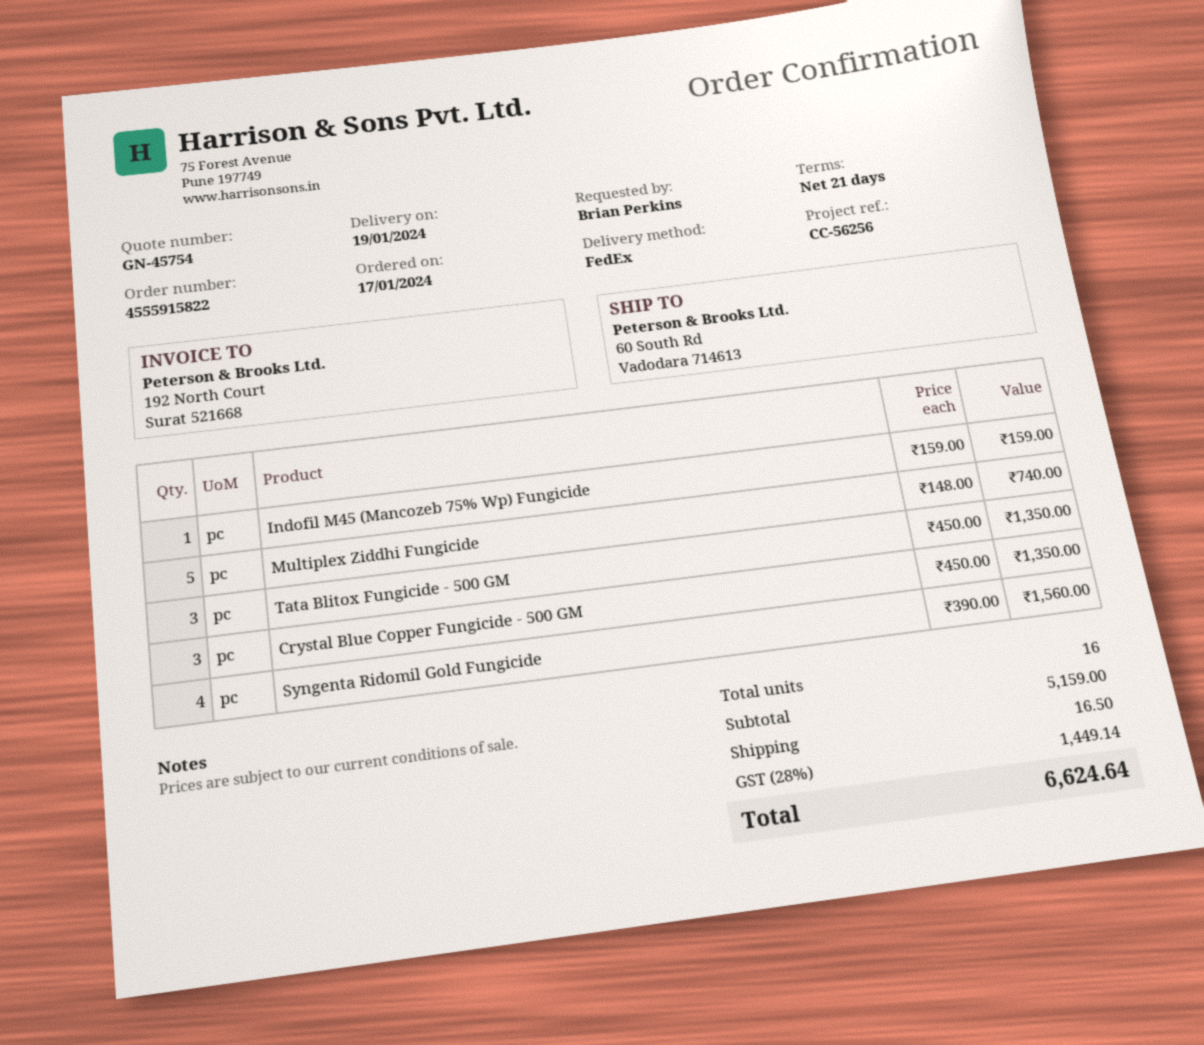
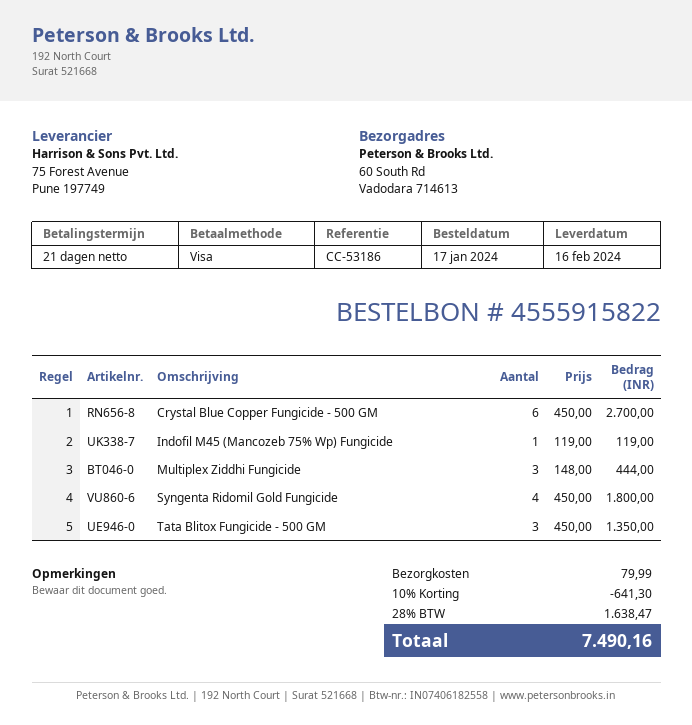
delivery date: 2024-01-19 -> 2024-02-16
reference: CC-56256 -> CC-53186
Indofil M45 (Mancozeb 75% Wp) Fungicide: 1 x 159.00 = 159.00 -> 1 x 119.00 = 119.00
Multiplex Ziddhi Fungicide: 5 x 148.00 = 740.00 -> 3 x 148.00 = 444.00
Crystal Blue Copper Fungicide - 500 GM: 3 x 450.00 = 1350.00 -> 6 x 450.00 = 2700.00
Syngenta Ridomil Gold Fungicide: 4 x 390.00 = 1560.00 -> 4 x 450.00 = 1800.00
discount: none -> 10% = 641.30
shipping: 16.50 -> 79.99
tax: 28% = 1449.14 -> 28% = 1638.47
total: 6624.64 -> 7490.16

